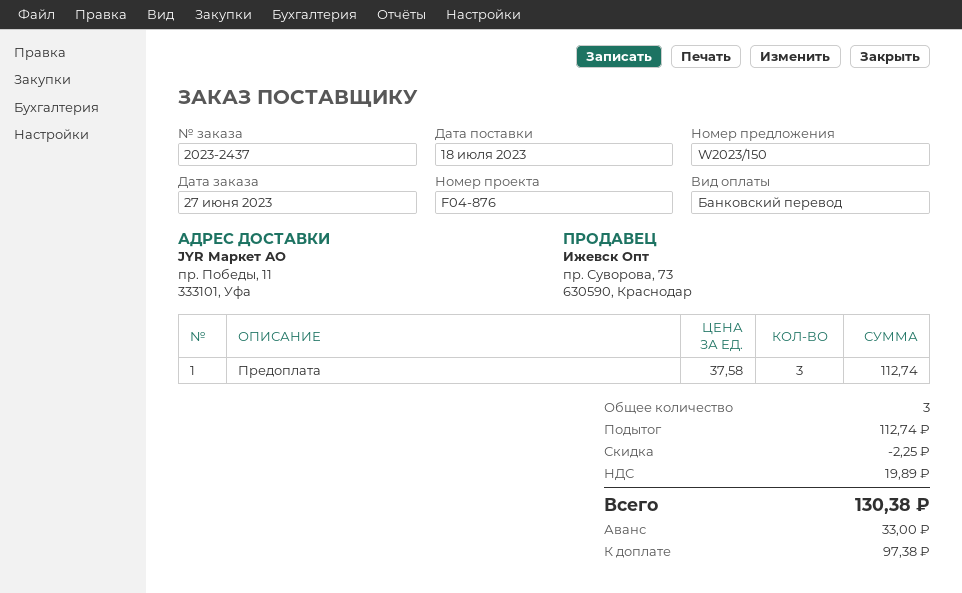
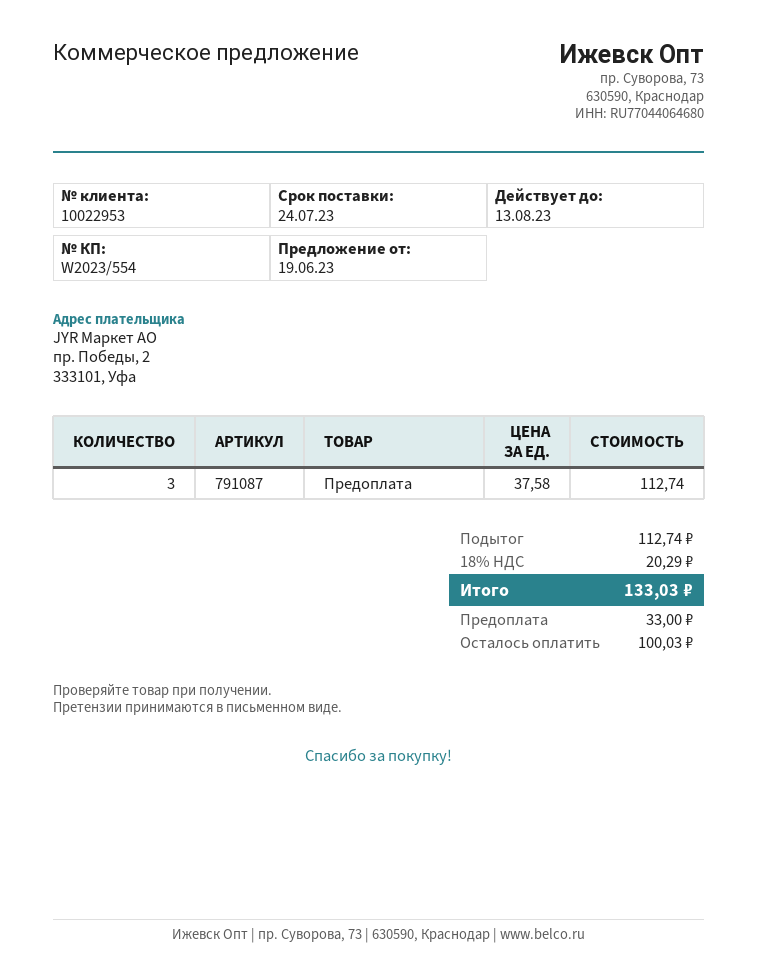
quote number: W2023/150 -> W2023/554
delivery date: 2023-07-18 -> 2023-07-24
discount: 2.25 -> none
tax: 19.89 -> 20.29
total: 130.38 -> 133.03
balance: 97.38 -> 100.03

